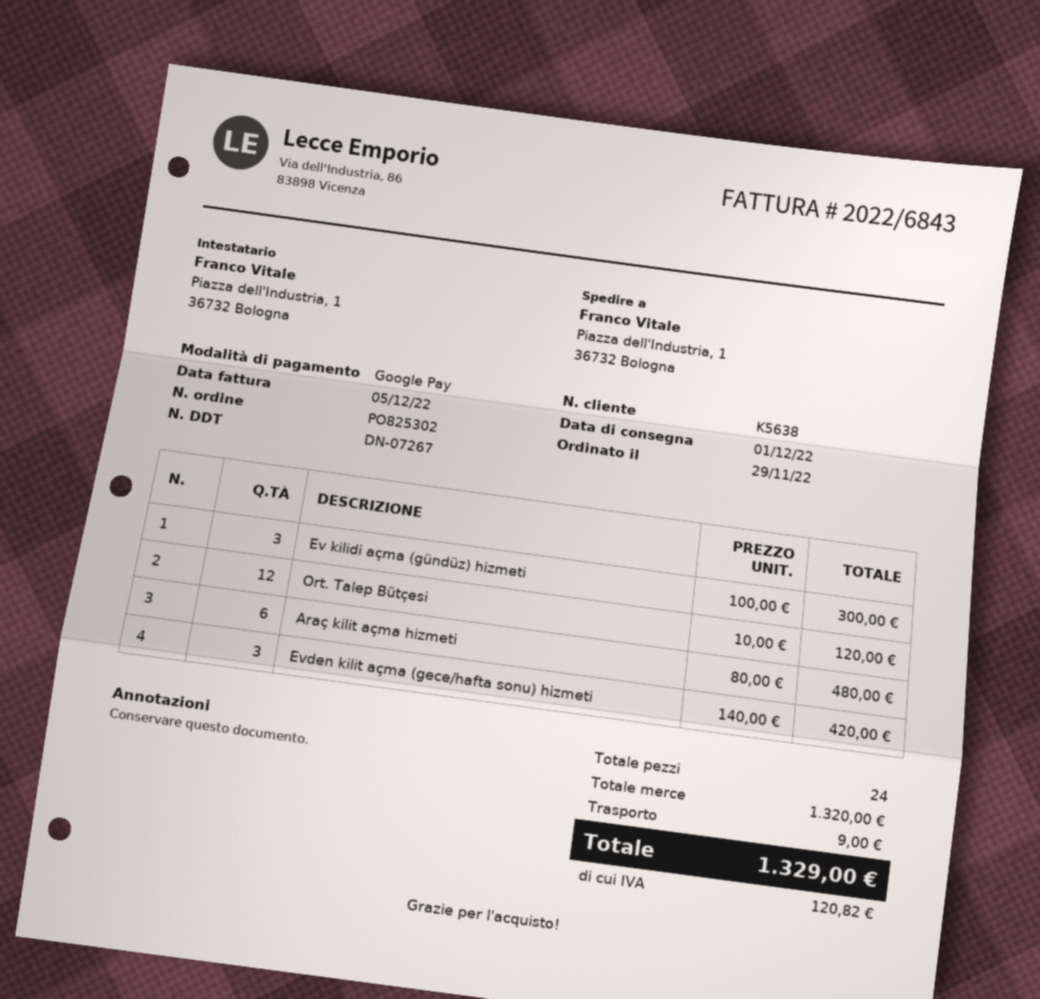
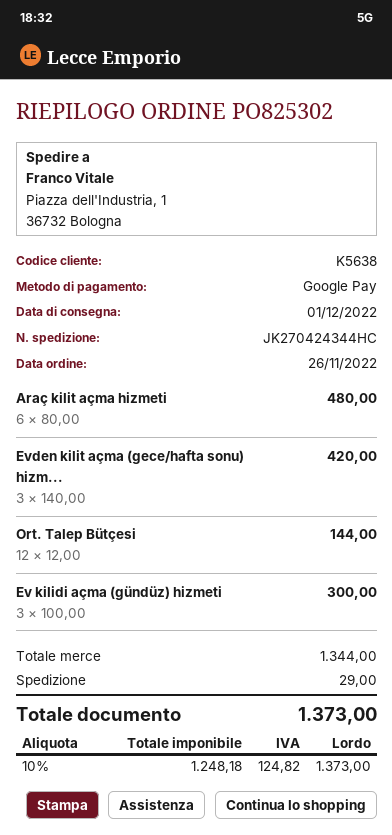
order date: 2022-11-29 -> 2022-11-26
Ort. Talep Bütçesi: 12 x 10.00 = 120.00 -> 12 x 12.00 = 144.00
subtotal: 1320.00 -> 1344.00
shipping: 9.00 -> 29.00
tax: 120.82 -> 124.82
total: 1329.00 -> 1373.00

